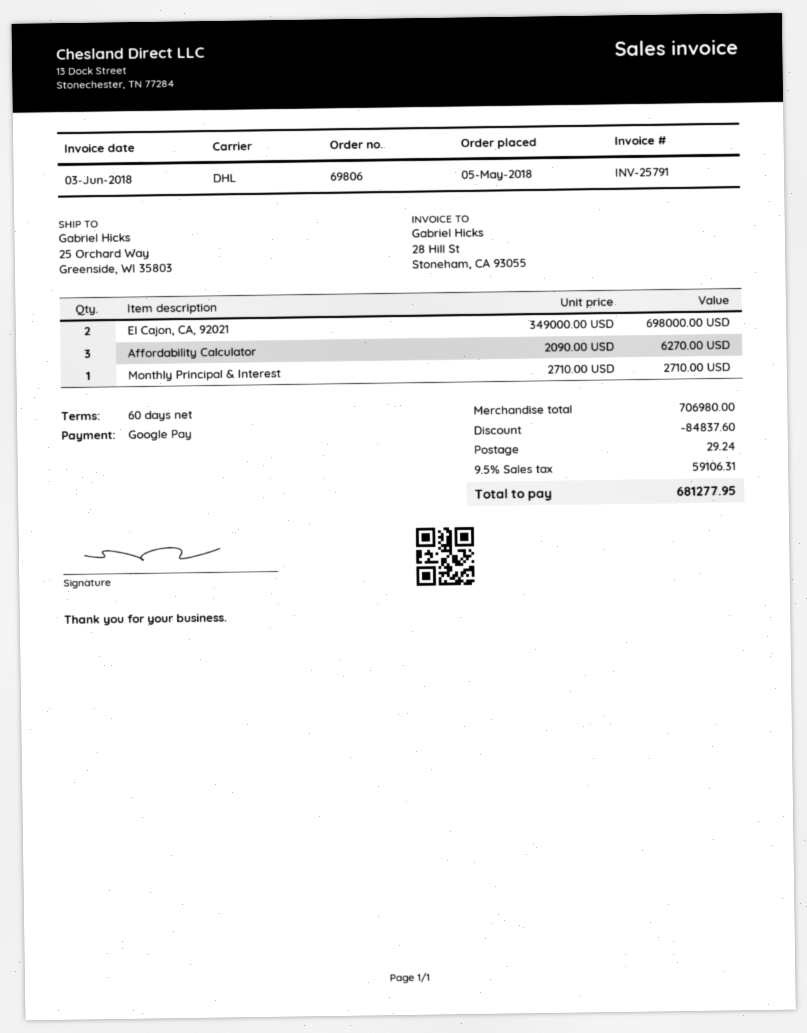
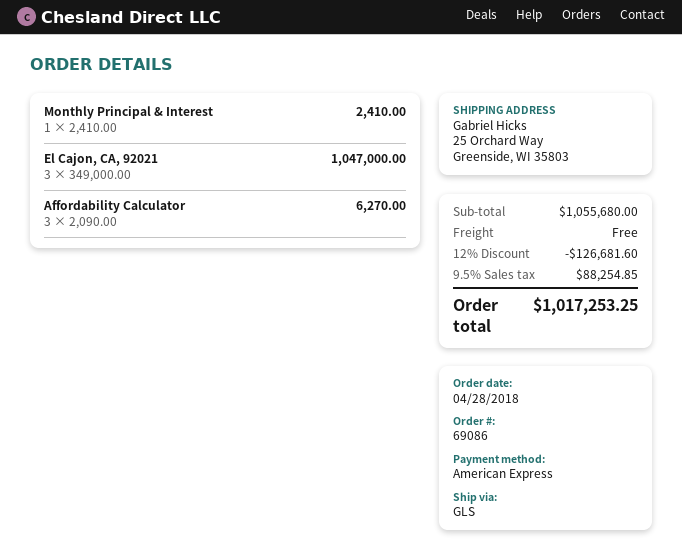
order number: 69806 -> 69086
order date: 2018-05-05 -> 2018-04-28
payment method: Google Pay -> American Express
shipping method: DHL -> GLS
El Cajon, CA, 92021: 2 x 349000.00 = 698000.00 -> 3 x 349000.00 = 1047000.00
Monthly Principal & Interest: 1 x 2710.00 = 2710.00 -> 1 x 2410.00 = 2410.00
subtotal: 706980.00 -> 1055680.00
discount: 84837.60 -> 126681.60
shipping: 29.24 -> 0.00
tax: 9.5% = 59106.31 -> 9.5% = 88254.85
total: 681277.95 -> 1017253.25

